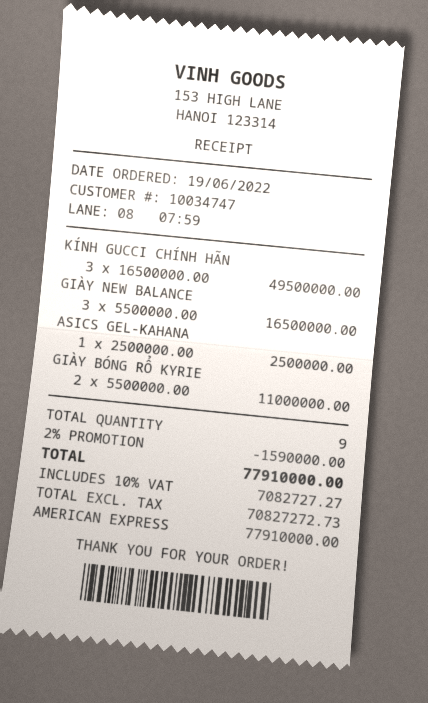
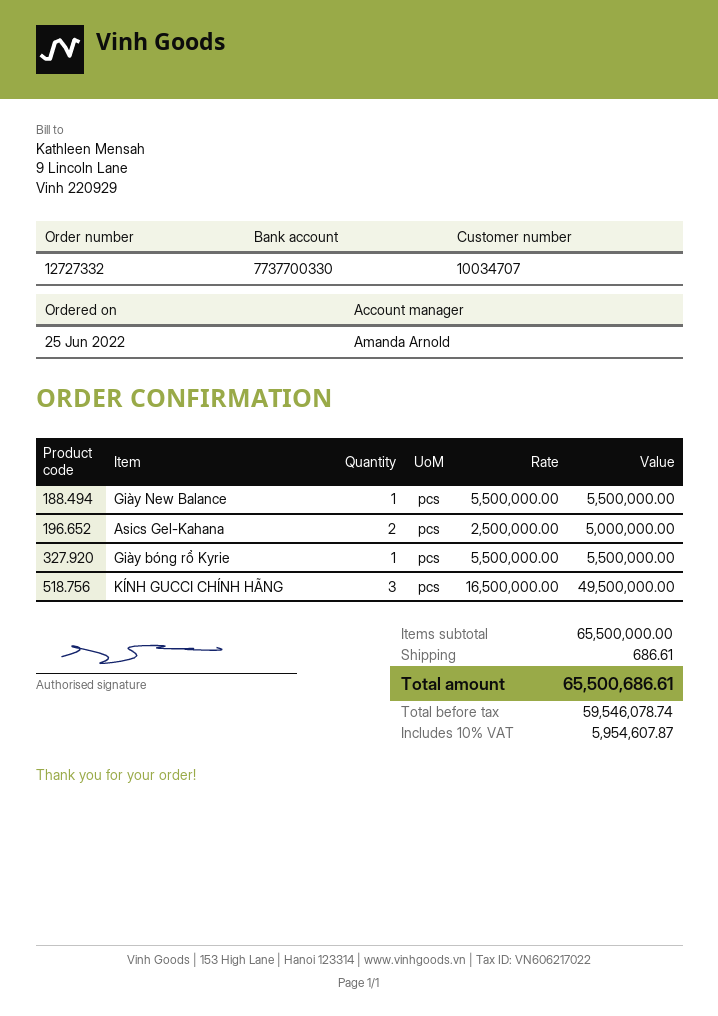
order date: 2022-06-19 -> 2022-06-25
customer number: 10034747 -> 10034707
GIÀY NEW BALANCE: 3 x 5500000.00 = 16500000.00 -> 1 x 5500000.00 = 5500000.00
ASICS GEL-KAHANA: 1 x 2500000.00 = 2500000.00 -> 2 x 2500000.00 = 5000000.00
GIÀY BÓNG RỔ KYRIE: 2 x 5500000.00 = 11000000.00 -> 1 x 5500000.00 = 5500000.00
discount: 2% = 1590000.00 -> none
shipping: none -> 686.61
net: 70827272.73 -> 59546078.74
tax: 10% = 7082727.27 -> 10% = 5954607.87
total: 77910000.00 -> 65500686.61

